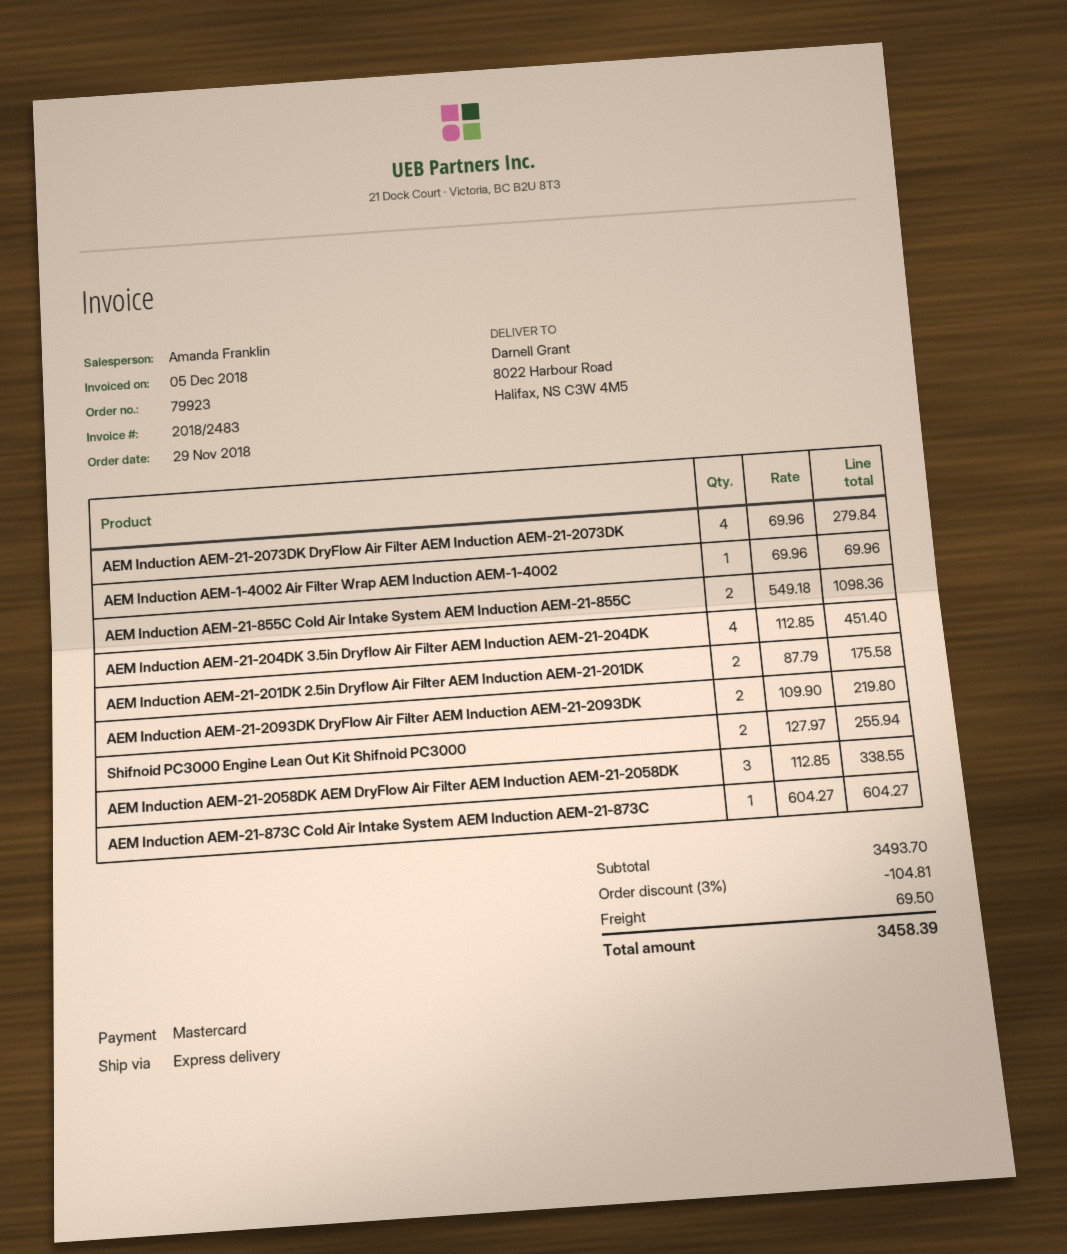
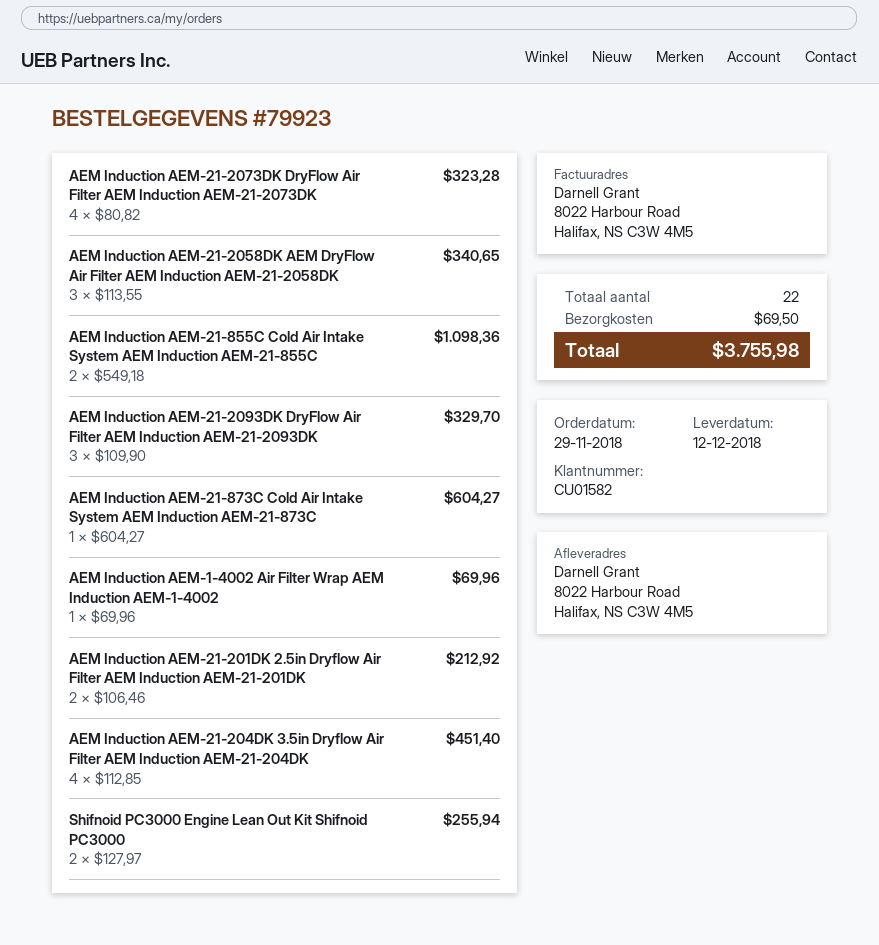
AEM Induction AEM-21-2073DK DryFlow Air Filter AEM Induction AEM-21-2073DK: 4 x 69.96 = 279.84 -> 4 x 80.82 = 323.28
AEM Induction AEM-21-201DK 2.5in Dryflow Air Filter AEM Induction AEM-21-201DK: 2 x 87.79 = 175.58 -> 2 x 106.46 = 212.92
AEM Induction AEM-21-2093DK DryFlow Air Filter AEM Induction AEM-21-2093DK: 2 x 109.90 = 219.80 -> 3 x 109.90 = 329.70
AEM Induction AEM-21-2058DK AEM DryFlow Air Filter AEM Induction AEM-21-2058DK: 3 x 112.85 = 338.55 -> 3 x 113.55 = 340.65
discount: 3% = 104.81 -> none
total: 3458.39 -> 3755.98

